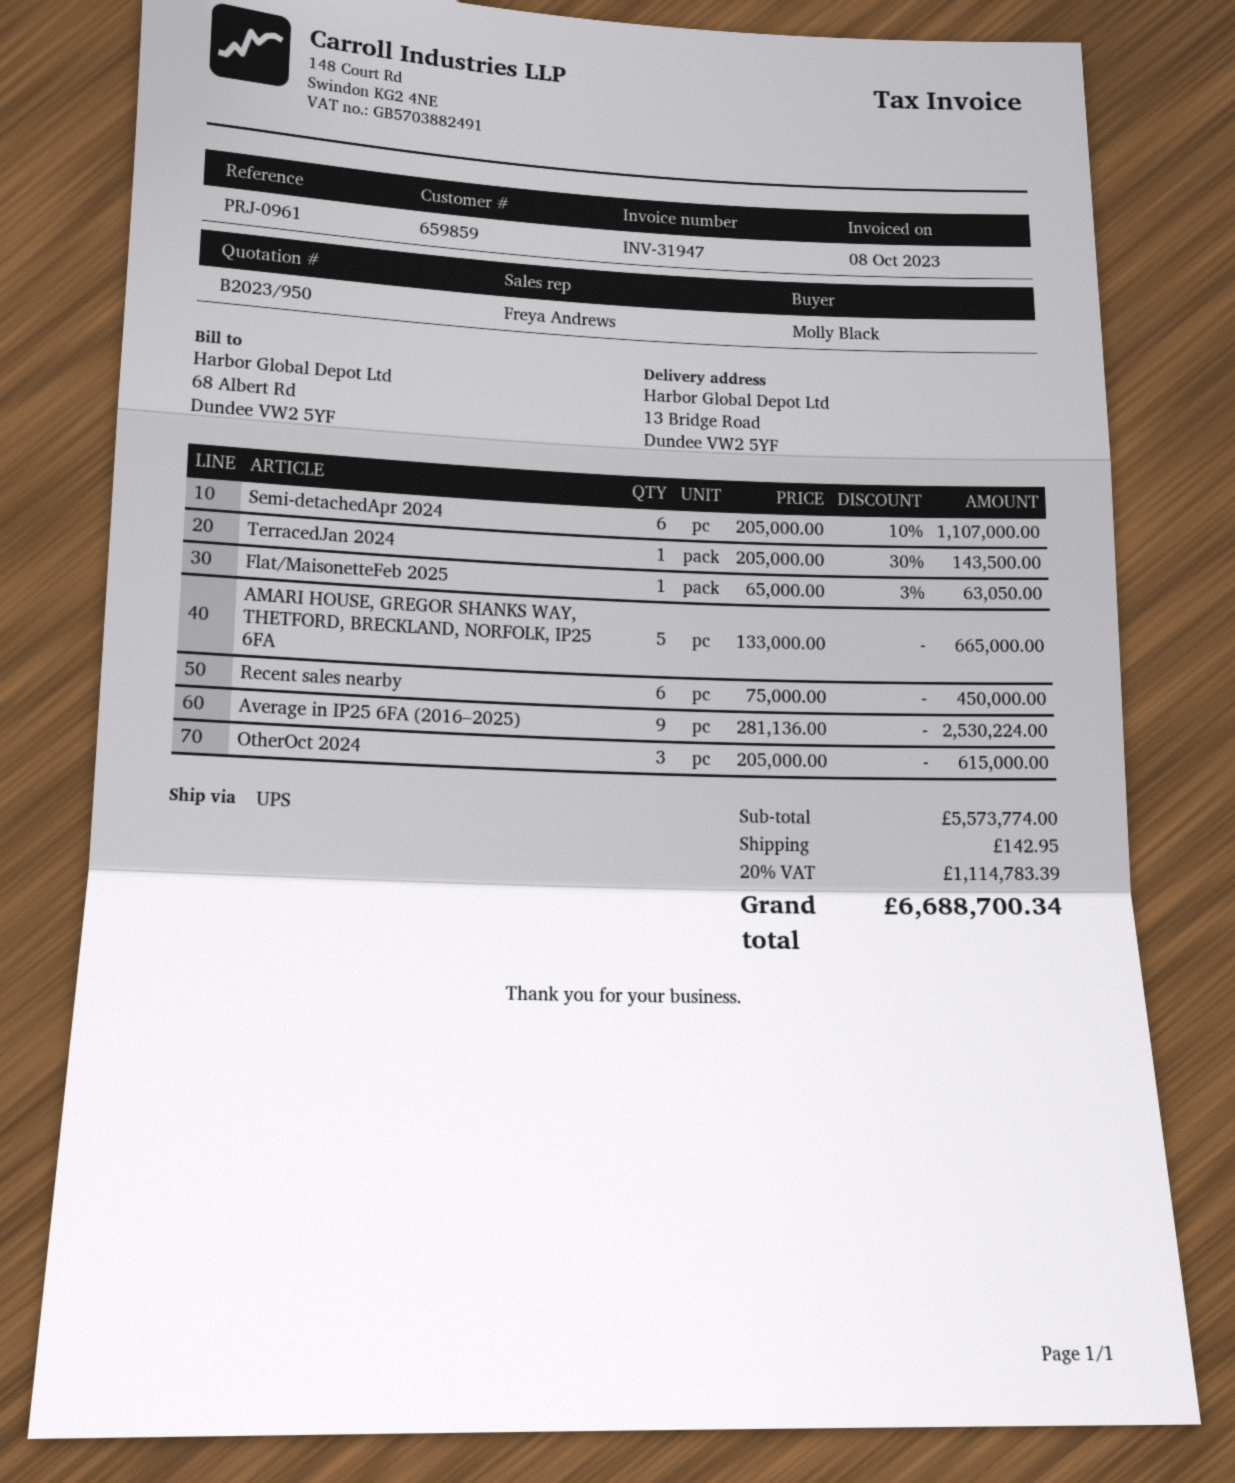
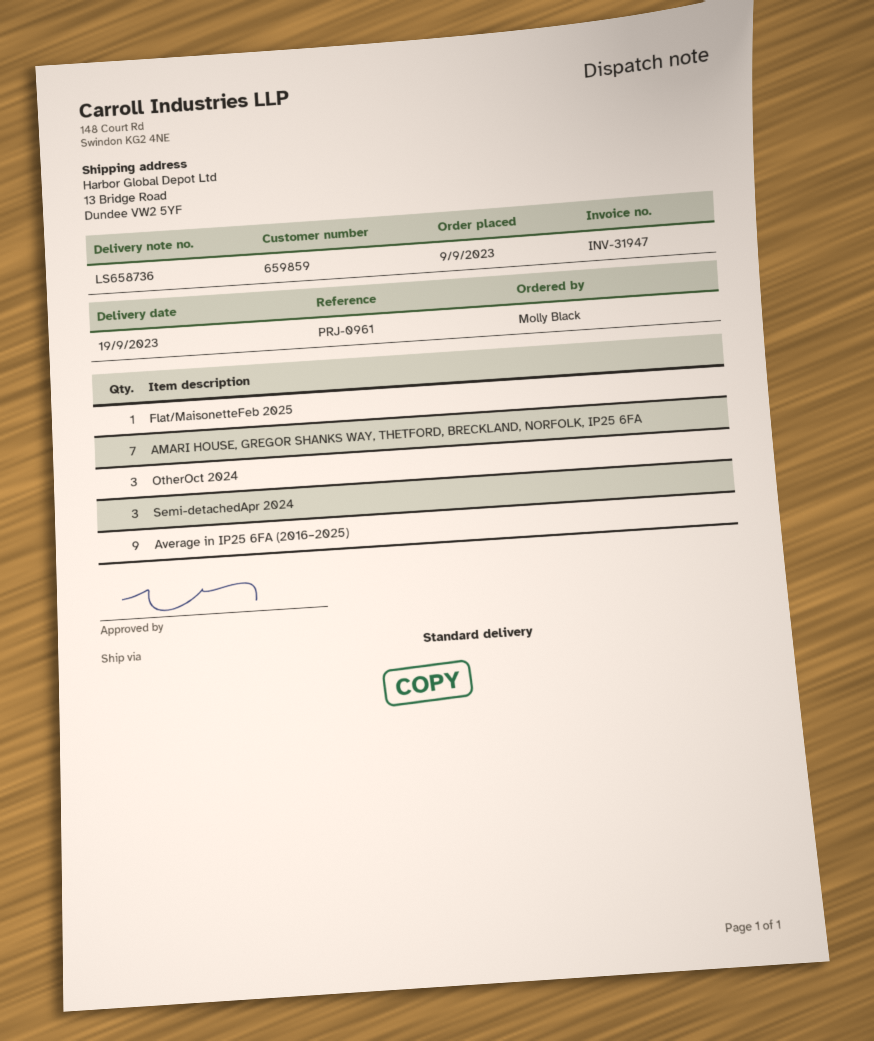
shipping method: UPS -> standard
Semi-detachedApr 2024: 6 -> 3
TerracedJan 2024: 1 -> none
AMARI HOUSE, GREGOR SHANKS WAY, THETFORD, BRECKLAND, NORFOLK, IP25 6FA: 5 -> 7
Recent sales nearby: 6 -> none

